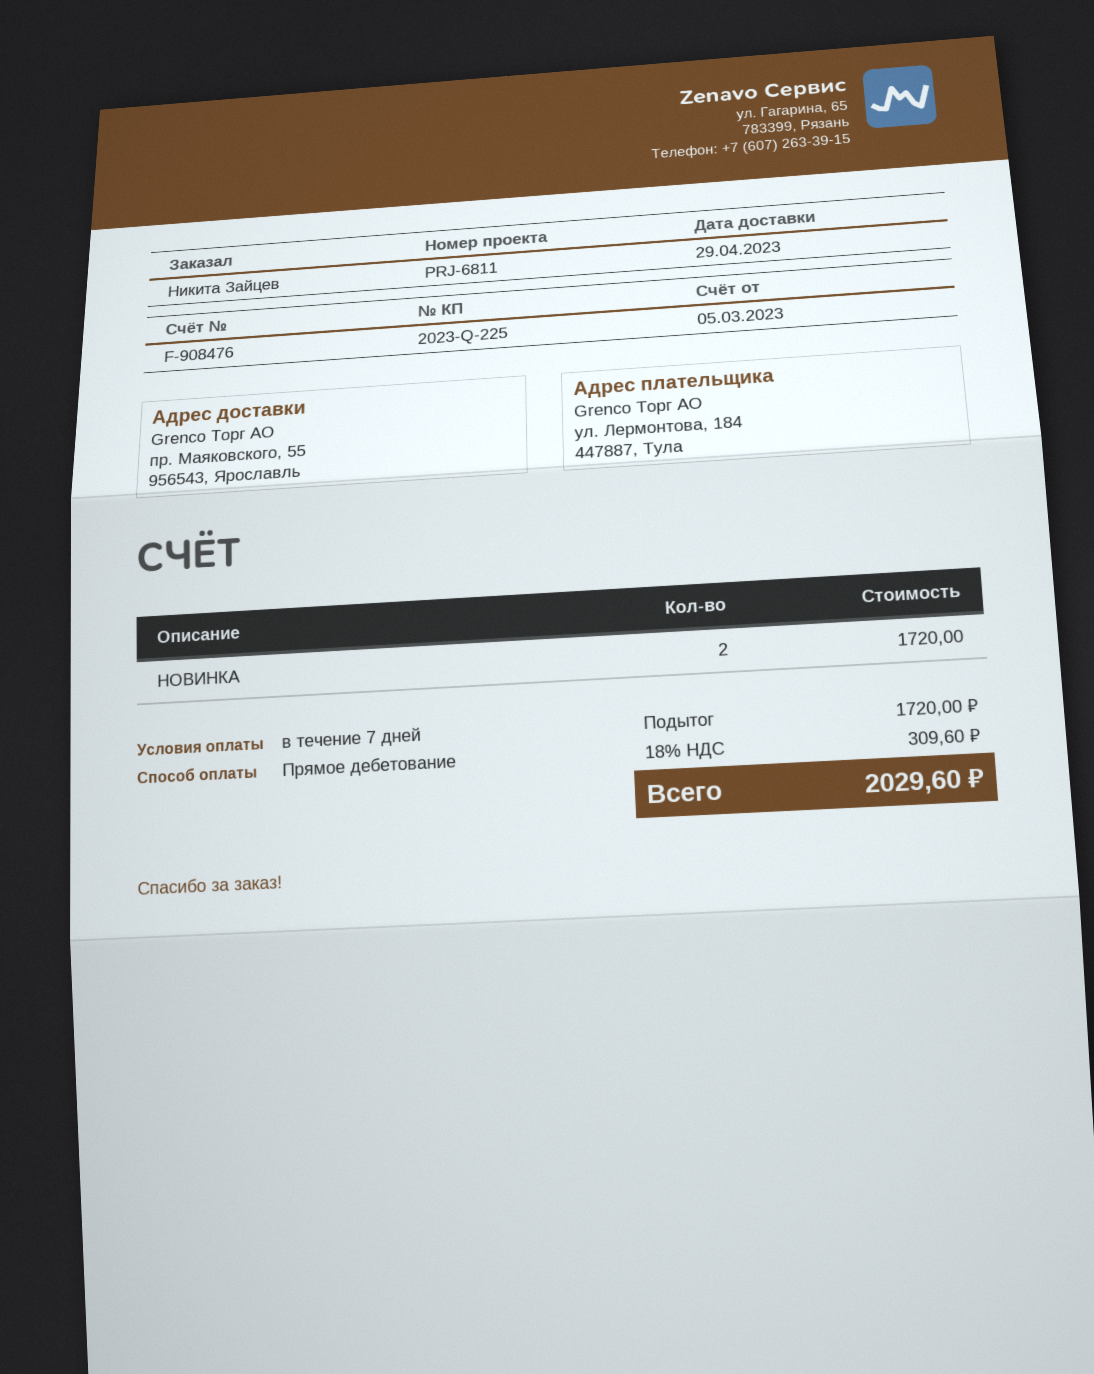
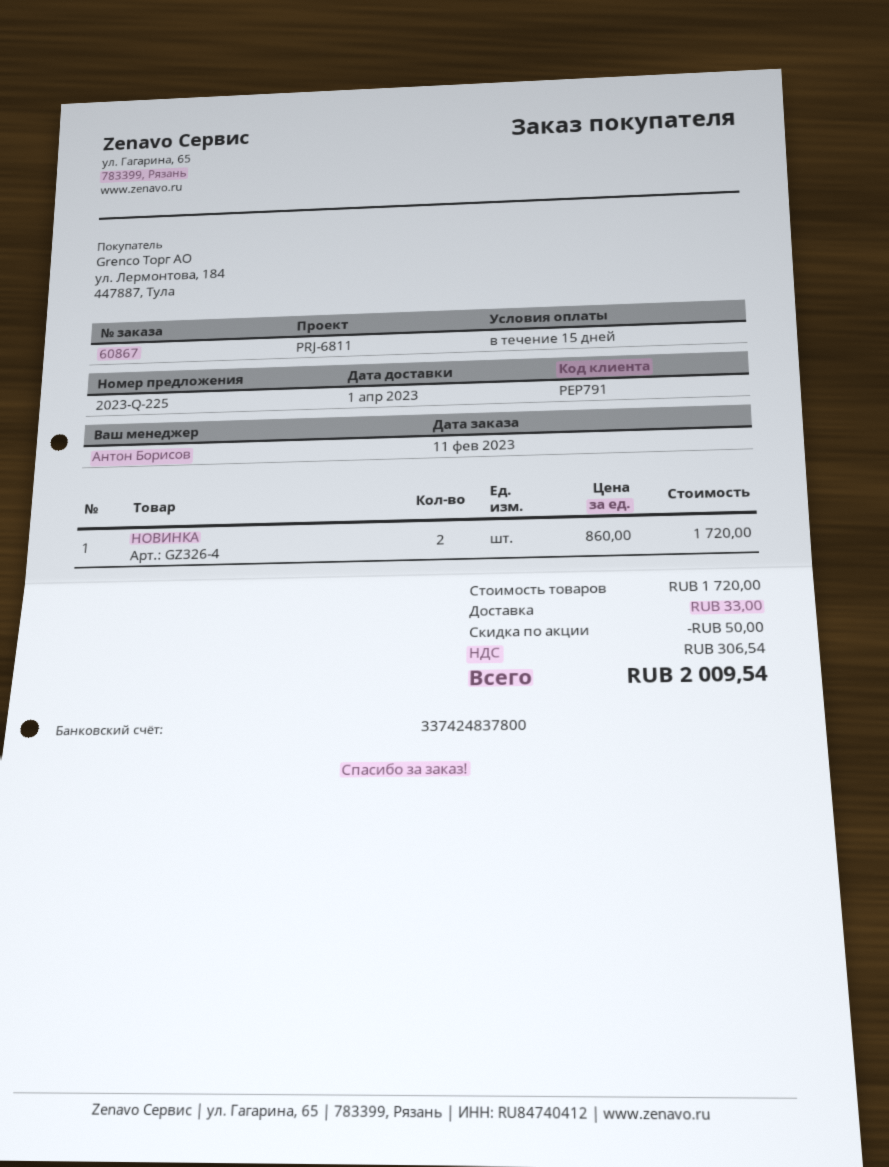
delivery date: 2023-04-29 -> 2023-04-01
payment terms: 7 days -> 15 days
discount: none -> 50.00
shipping: none -> 33.00
tax: 309.60 -> 306.54
total: 2029.60 -> 2009.54

